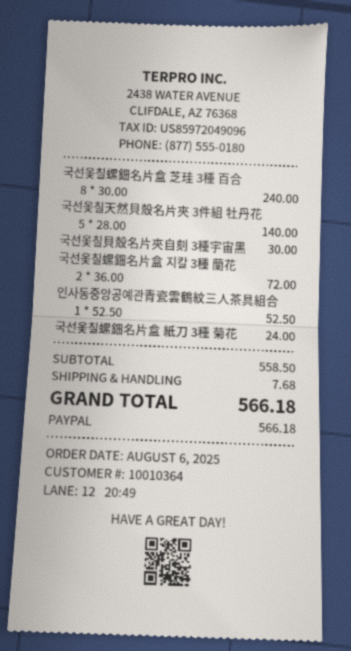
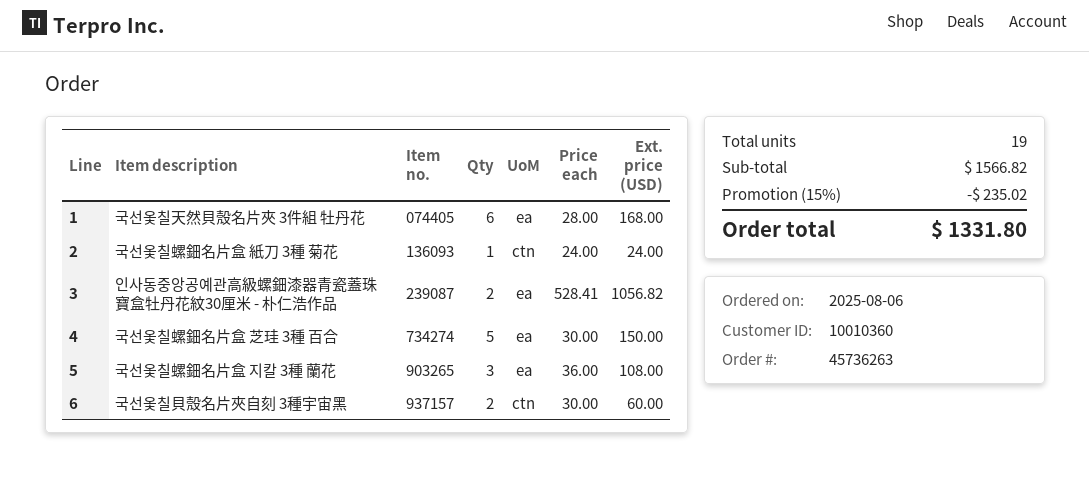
customer number: 10010364 -> 10010360
국선옻칠螺鈿名片盒 芝珪 3種 百合: 8 x 30.00 = 240.00 -> 5 x 30.00 = 150.00
국선옻칠天然貝殼名片夾 3件組 牡丹花: 5 x 28.00 = 140.00 -> 6 x 28.00 = 168.00
국선옻칠貝殼名片夾自刻 3種宇宙黑: 1 x 30.00 = 30.00 -> 2 x 30.00 = 60.00
국선옻칠螺鈿名片盒 지칼 3種 蘭花: 2 x 36.00 = 72.00 -> 3 x 36.00 = 108.00
인사동중앙공예관青瓷雲鶴紋三人茶具組合: 1 x 52.50 = 52.50 -> none
인사동중앙공예관高級螺鈿漆器青瓷蓋珠寶盒牡丹花紋30厘米 - 朴仁浩作品: none -> 2 x 528.41 = 1056.82
subtotal: 558.50 -> 1566.82
discount: none -> 15% = 235.02
shipping: 7.68 -> none
total: 566.18 -> 1331.80

